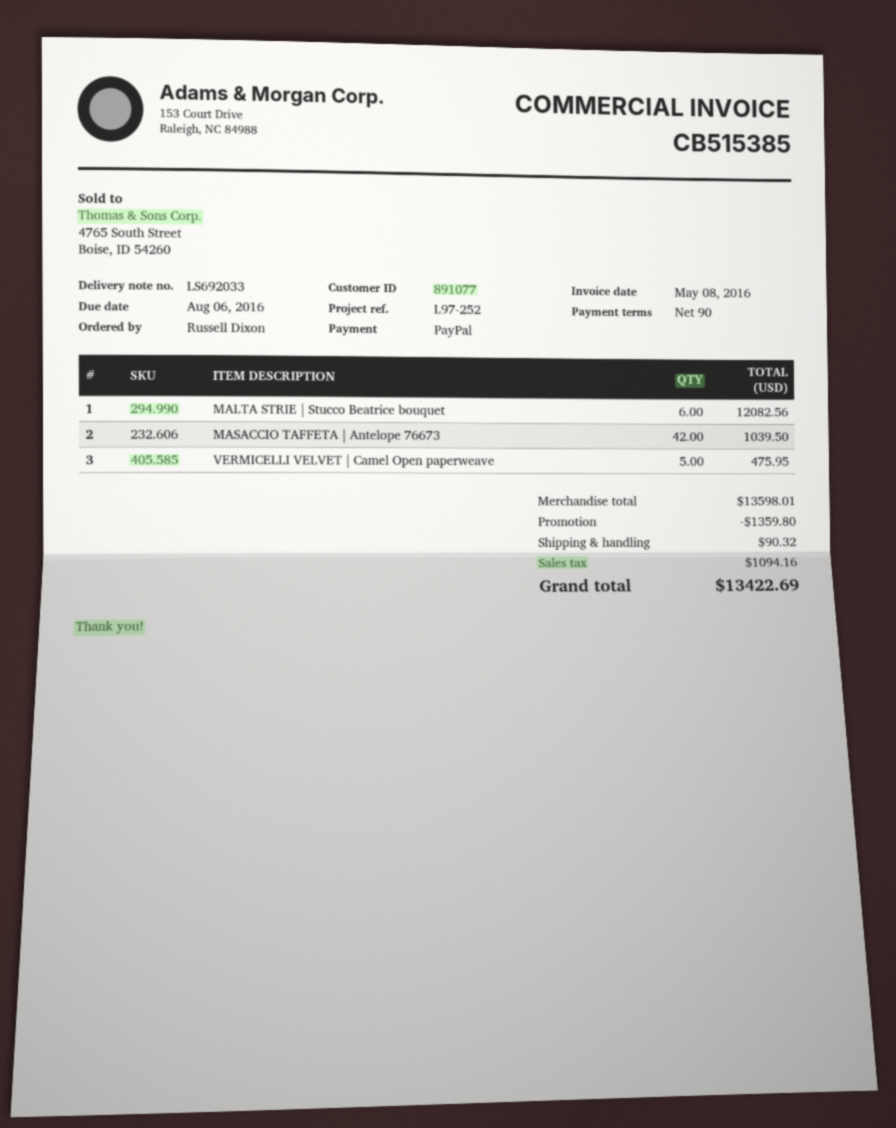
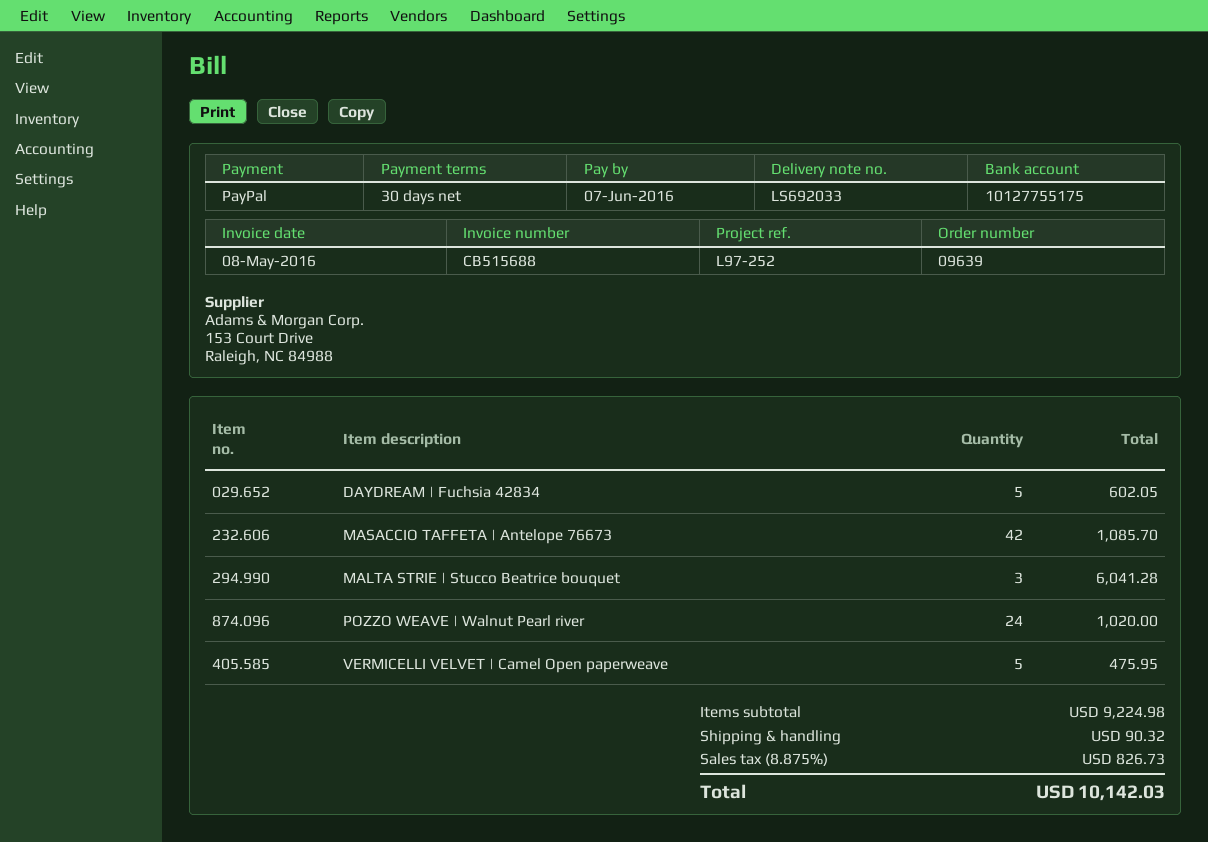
invoice number: CB515385 -> CB515688
payment terms: 90 days -> 30 days
due date: 2016-08-06 -> 2016-06-07
MALTA STRIE | Stucco Beatrice bouquet: 6 for 12082.56 -> 3 for 6041.28
MASACCIO TAFFETA | Antelope 76673: 42 for 1039.50 -> 42 for 1085.70
DAYDREAM | Fuchsia 42834: none -> 5 for 602.05
POZZO WEAVE | Walnut Pearl river: none -> 24 for 1020.00
subtotal: 13598.01 -> 9224.98
discount: 1359.80 -> none
tax: 1094.16 -> 826.73
total: 13422.69 -> 10142.03

